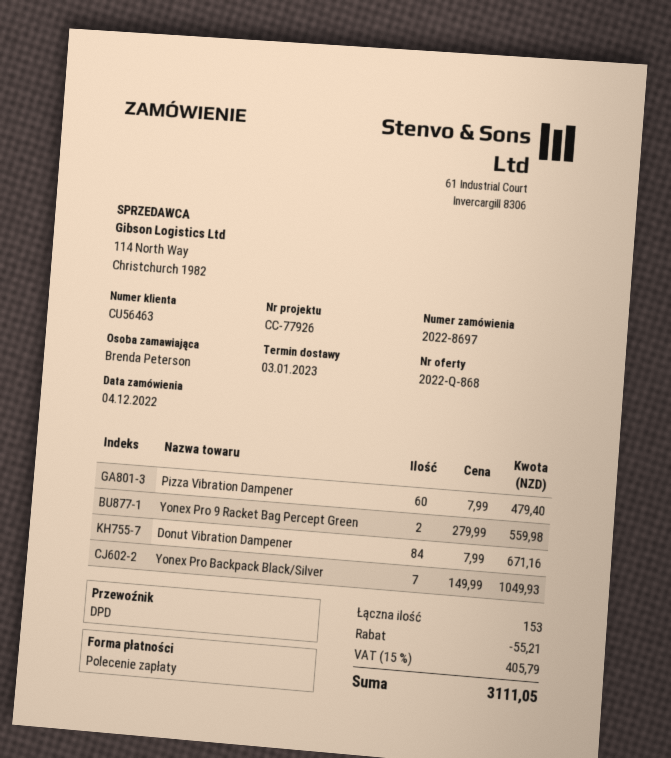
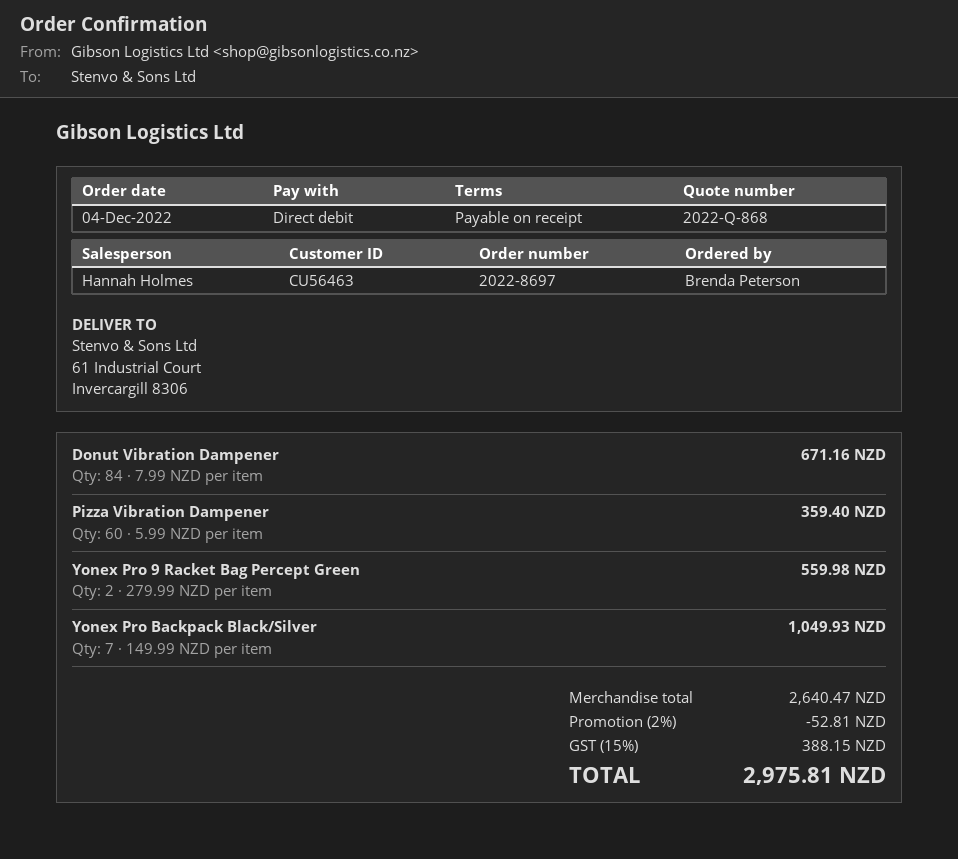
Pizza Vibration Dampener: 60 x 7.99 = 479.40 -> 60 x 5.99 = 359.40
discount: 55.21 -> 52.81
tax: 15% = 405.79 -> 15% = 388.15
total: 3111.05 -> 2975.81

